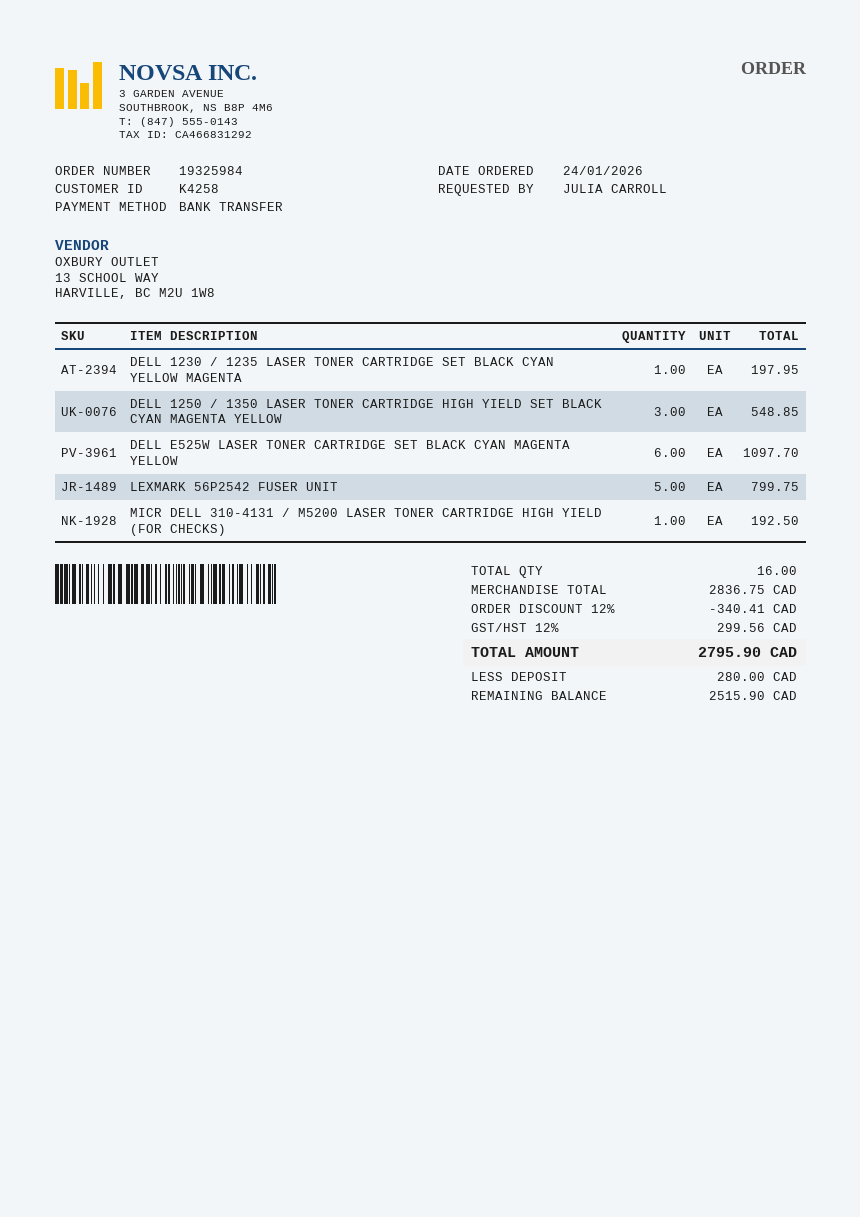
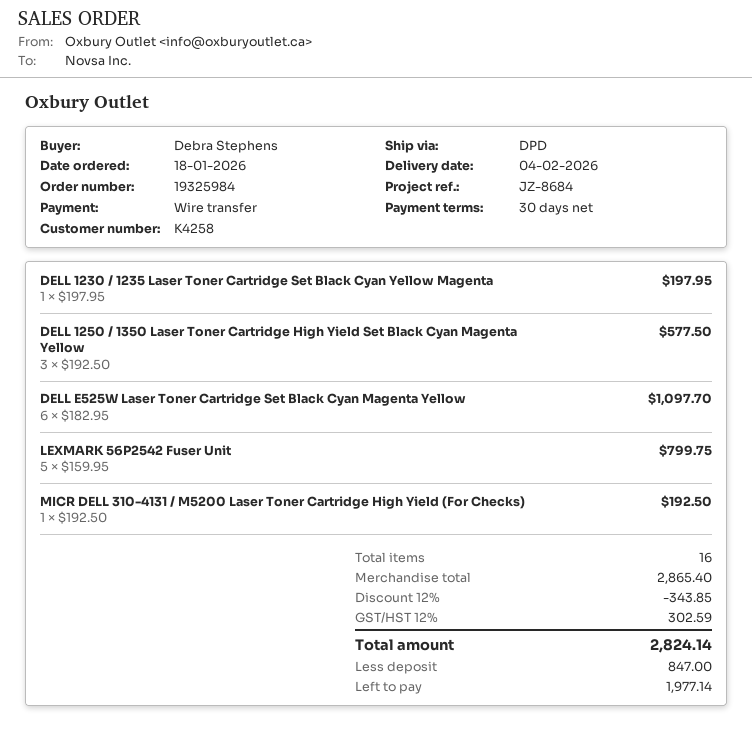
order date: 2026-01-24 -> 2026-01-18
ordered by: JULIA CARROLL -> Debra Stephens
DELL 1250 / 1350 LASER TONER CARTRIDGE HIGH YIELD SET BLACK CYAN MAGENTA YELLOW: 3 for 548.85 -> 3 for 577.50
subtotal: 2836.75 -> 2865.40
discount: 12% = 340.41 -> 12% = 343.85
tax: 12% = 299.56 -> 12% = 302.59
total: 2795.90 -> 2824.14
deposit: 280.00 -> 847.00
balance: 2515.90 -> 1977.14

